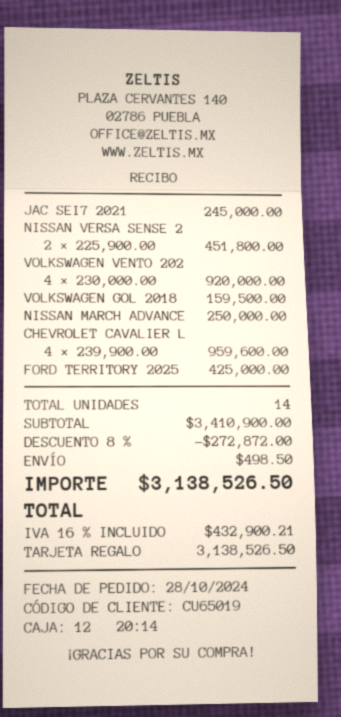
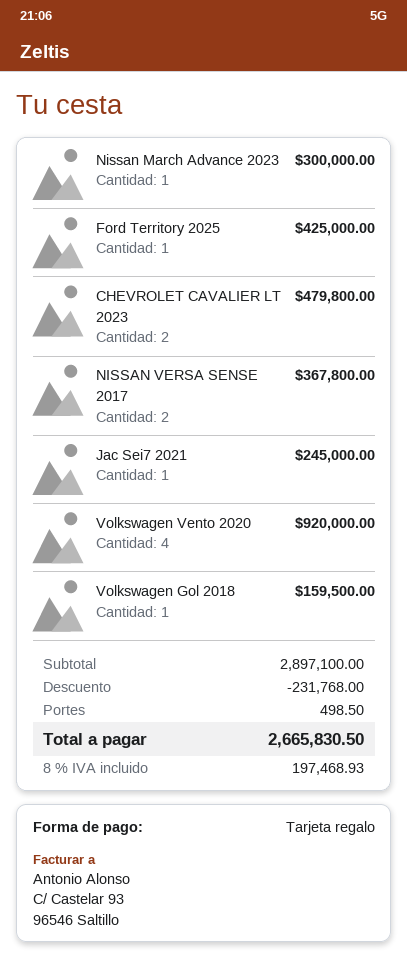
NISSAN VERSA SENSE 2: 2 for 451800.00 -> 2 for 367800.00
NISSAN MARCH ADVANCE: 1 for 250000.00 -> 1 for 300000.00
CHEVROLET CAVALIER L: 4 for 959600.00 -> 2 for 479800.00
subtotal: 3410900.00 -> 2897100.00
discount: 272872.00 -> 231768.00
tax: 16% = 432900.21 -> 8% = 197468.93
total: 3138526.50 -> 2665830.50

